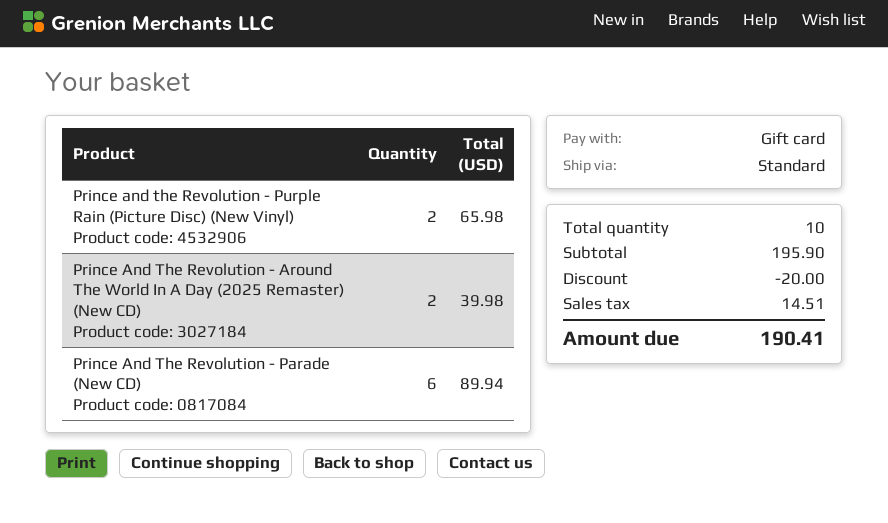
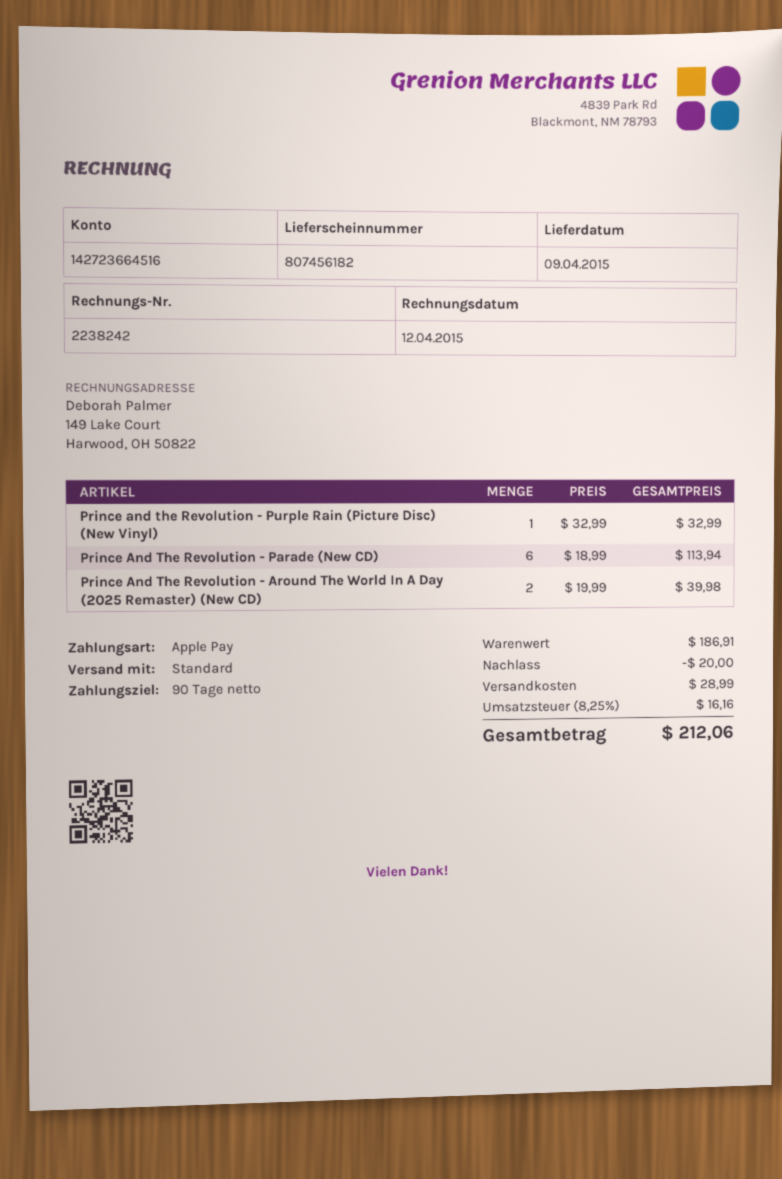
payment method: gift card -> Apple Pay
Prince and the Revolution - Purple Rain (Picture Disc) (New Vinyl): 2 for 65.98 -> 1 for 32.99
Prince And The Revolution - Parade (New CD): 6 for 89.94 -> 6 for 113.94
subtotal: 195.90 -> 186.91
shipping: none -> 28.99
tax: 14.51 -> 16.16
total: 190.41 -> 212.06

